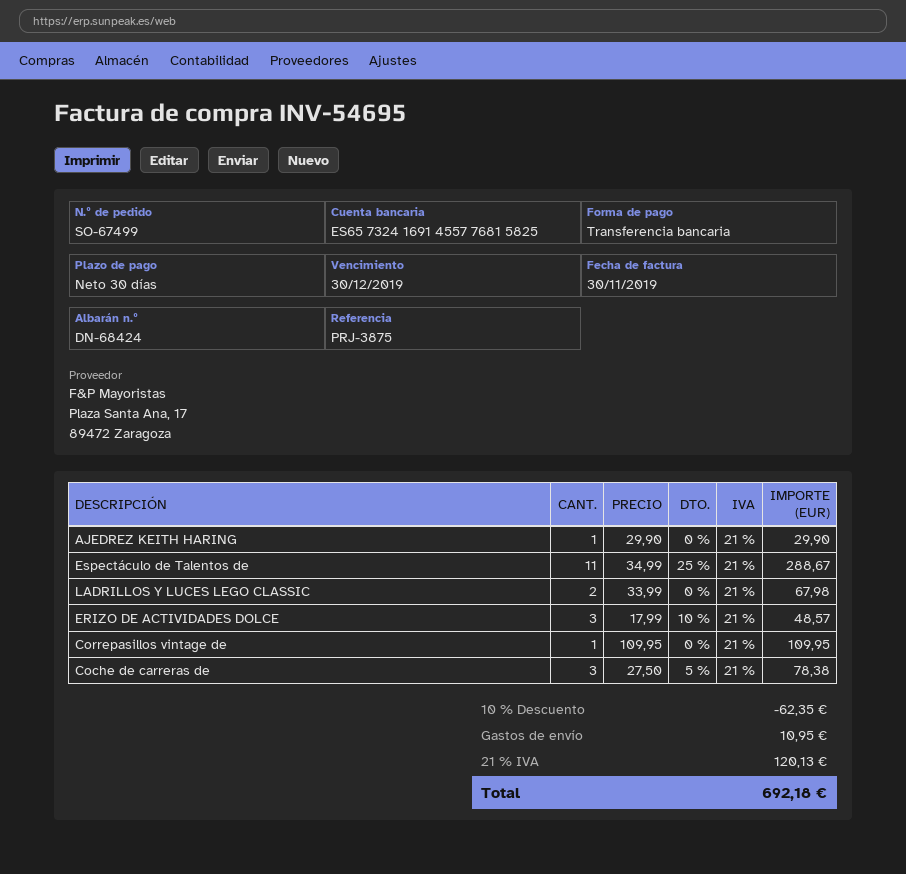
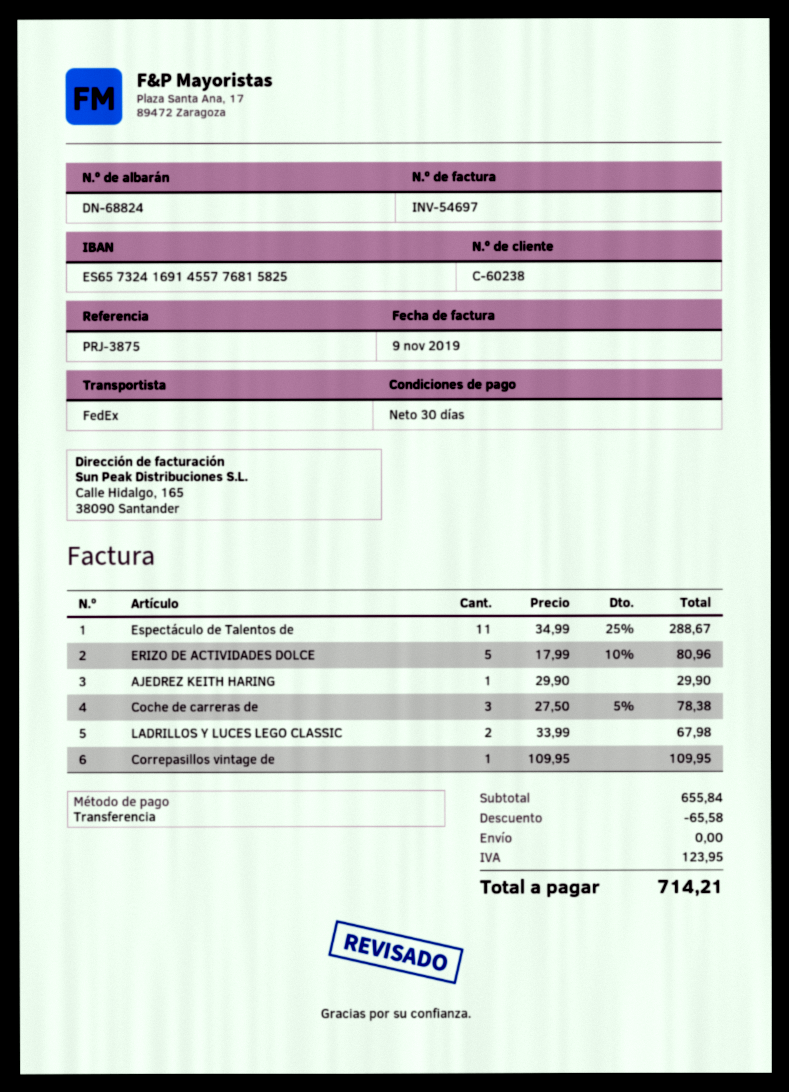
delivery note number: DN-68424 -> DN-68824
invoice number: INV-54695 -> INV-54697
invoice date: 2019-11-30 -> 2019-11-09
ERIZO DE ACTIVIDADES DOLCE: 3 x 17.99 - 10% = 48.57 -> 5 x 17.99 - 10% = 80.96
discount: 62.35 -> 65.58
shipping: 10.95 -> 0.00
tax: 120.13 -> 123.95
total: 692.18 -> 714.21

